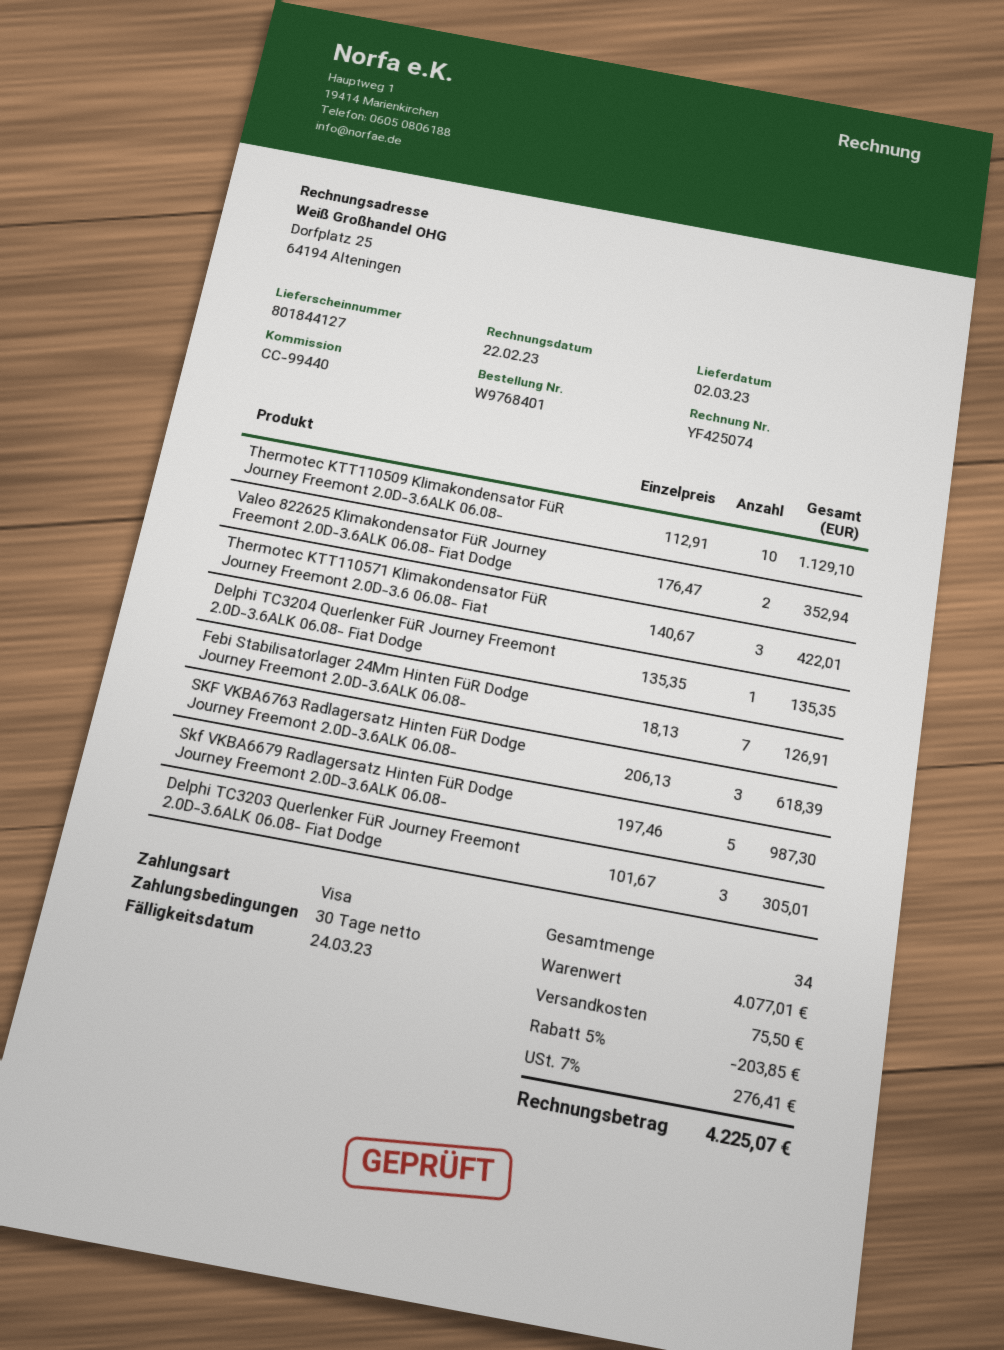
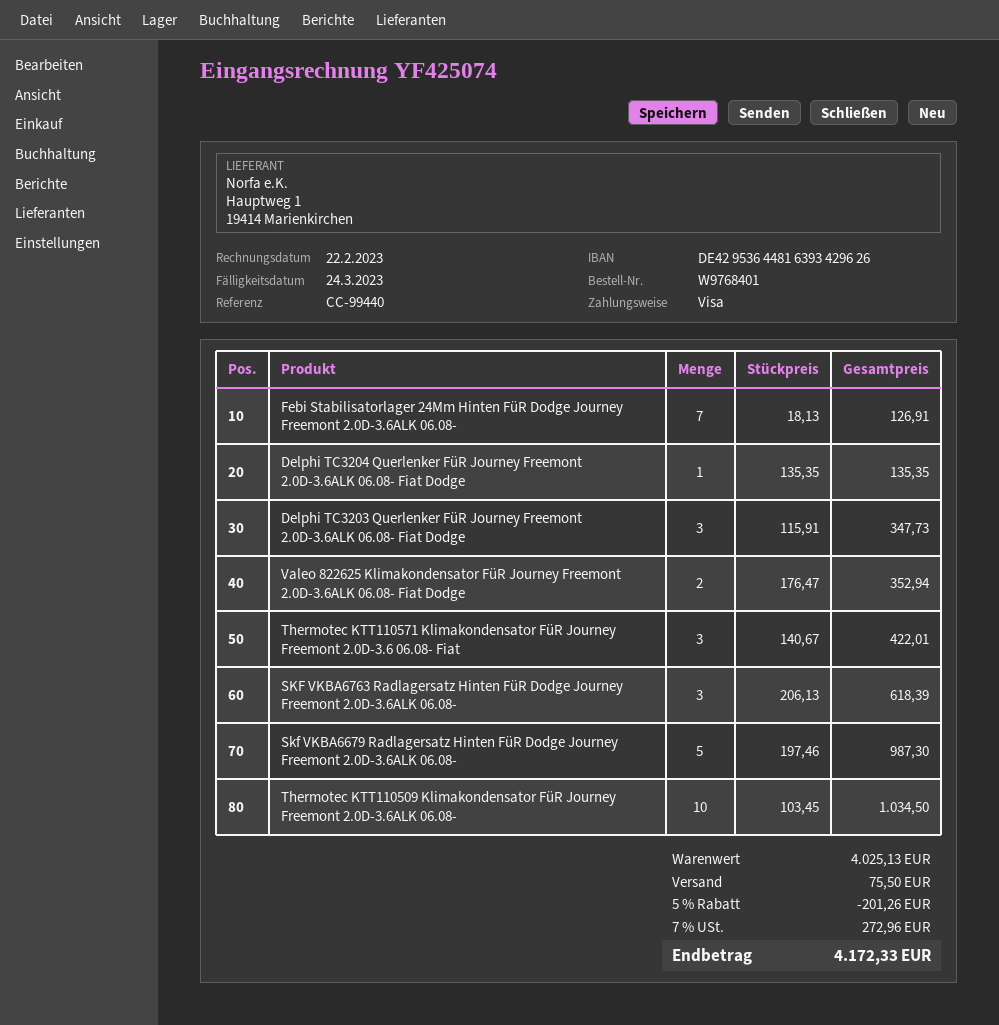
Thermotec KTT110509 Klimakondensator FüR Journey Freemont 2.0D-3.6ALK 06.08-: 10 x 112.91 = 1129.10 -> 10 x 103.45 = 1034.50
Delphi TC3203 Querlenker FüR Journey Freemont 2.0D-3.6ALK 06.08- Fiat Dodge: 3 x 101.67 = 305.01 -> 3 x 115.91 = 347.73
subtotal: 4077.01 -> 4025.13
discount: 5% = 203.85 -> 5% = 201.26
tax: 7% = 276.41 -> 7% = 272.96
total: 4225.07 -> 4172.33

